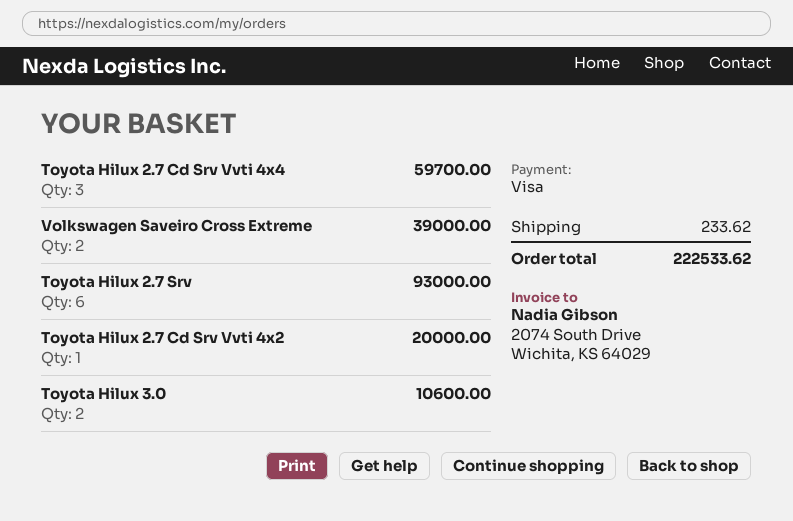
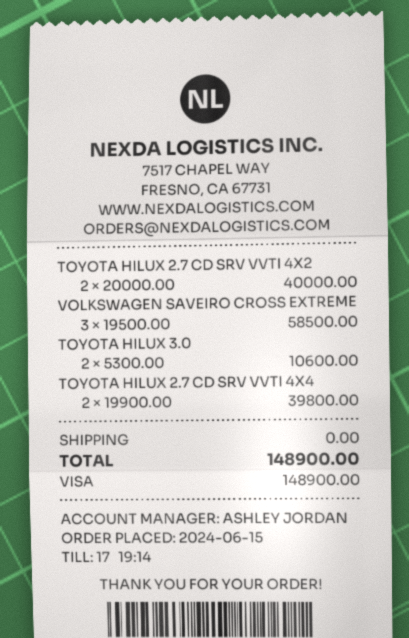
Toyota Hilux 2.7 Cd Srv Vvti 4x4: 3 for 59700.00 -> 2 for 39800.00
Volkswagen Saveiro Cross Extreme: 2 for 39000.00 -> 3 for 58500.00
Toyota Hilux 2.7 Srv: 6 for 93000.00 -> none
Toyota Hilux 2.7 Cd Srv Vvti 4x2: 1 for 20000.00 -> 2 for 40000.00
shipping: 233.62 -> 0.00
total: 222533.62 -> 148900.00

